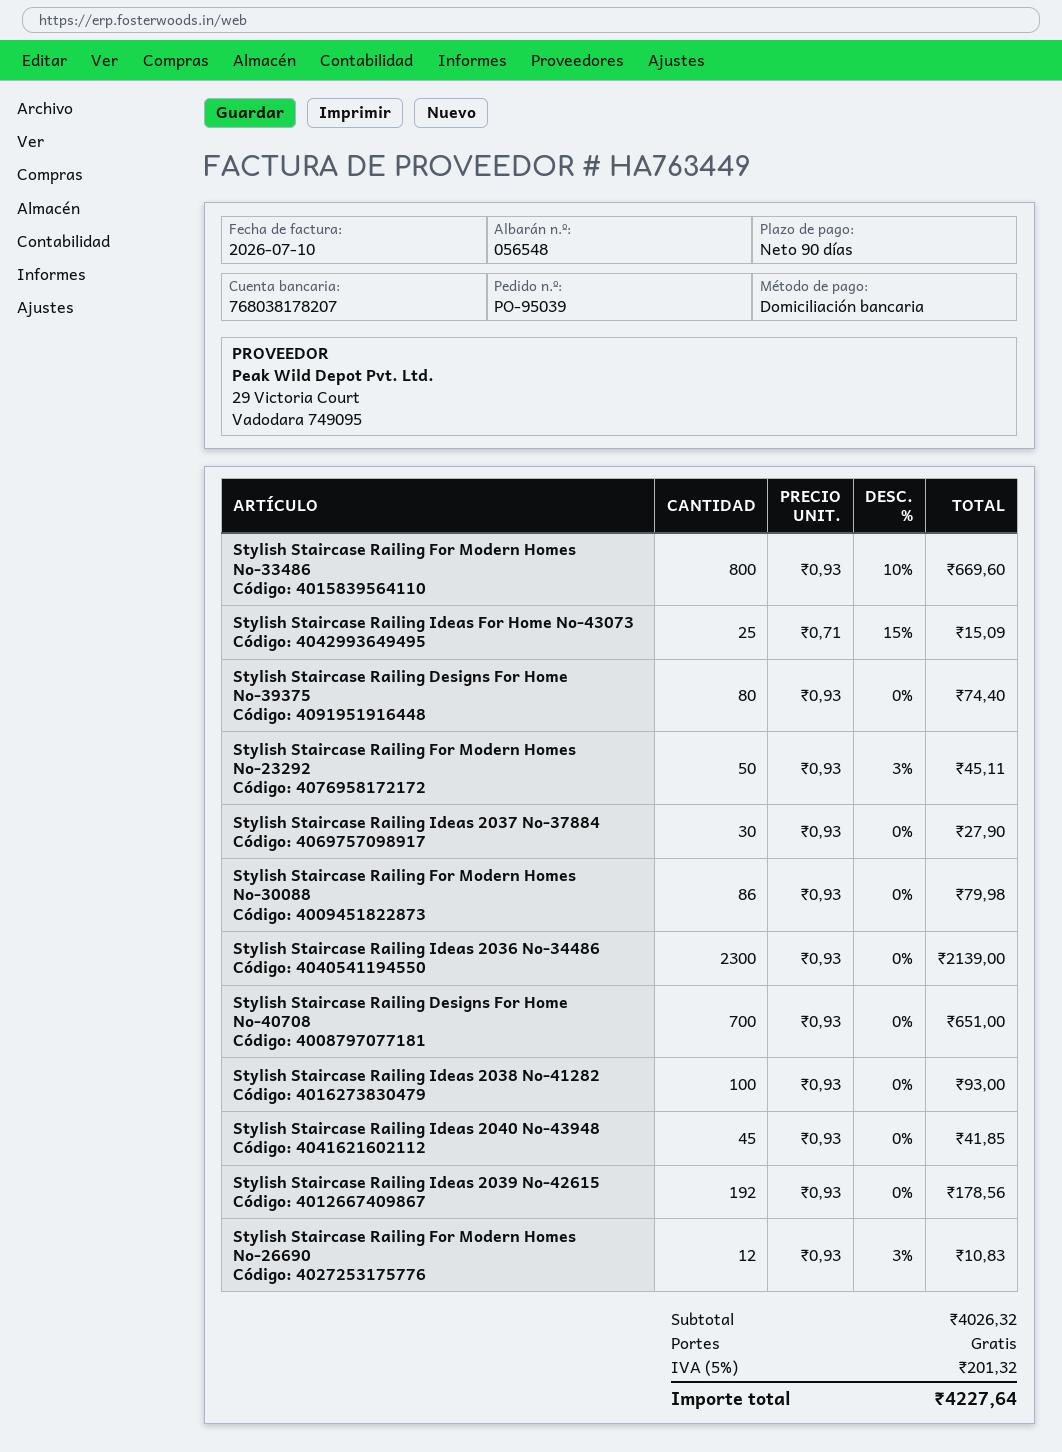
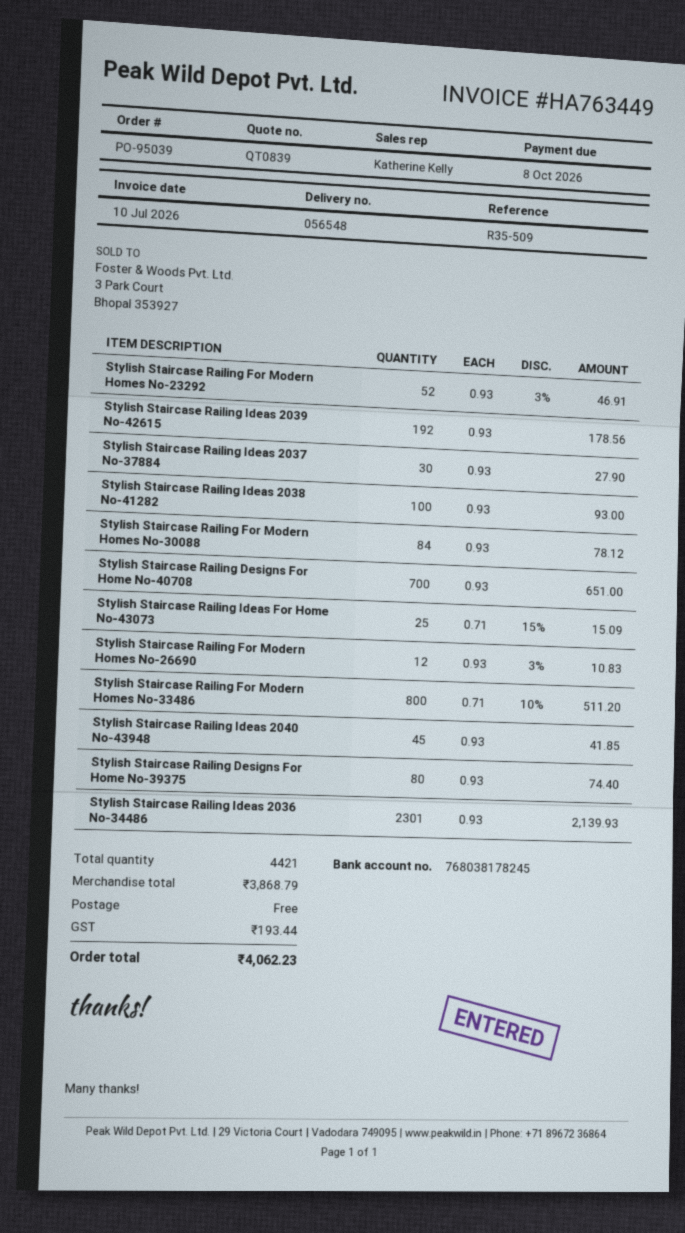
bank account: 768038178207 -> 768038178245
Stylish Staircase Railing For Modern Homes No-33486: 800 x 0.93 - 10% = 669.60 -> 800 x 0.71 - 10% = 511.20
Stylish Staircase Railing For Modern Homes No-23292: 50 x 0.93 - 3% = 45.11 -> 52 x 0.93 - 3% = 46.91
Stylish Staircase Railing For Modern Homes No-30088: 86 x 0.93 = 79.98 -> 84 x 0.93 = 78.12
Stylish Staircase Railing Ideas 2036 No-34486: 2300 x 0.93 = 2139.00 -> 2301 x 0.93 = 2139.93
subtotal: 4026.32 -> 3868.79
tax: 201.32 -> 193.44
total: 4227.64 -> 4062.23

